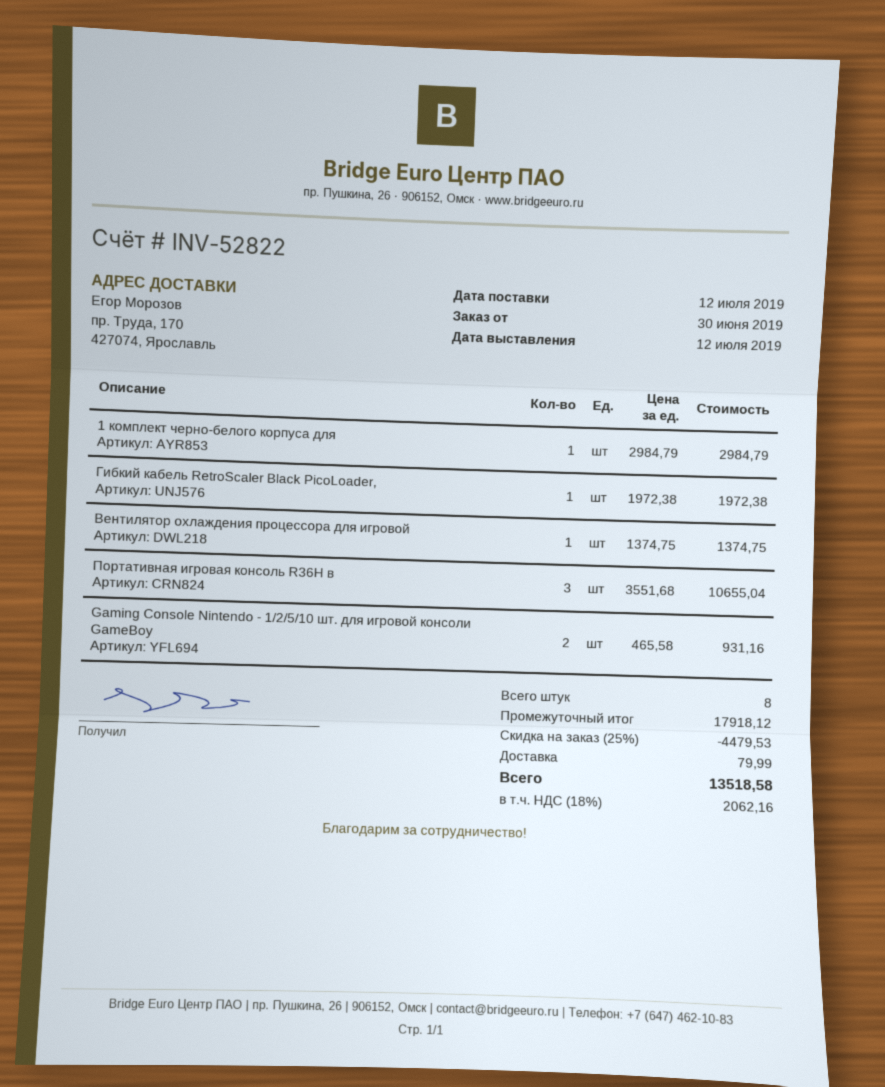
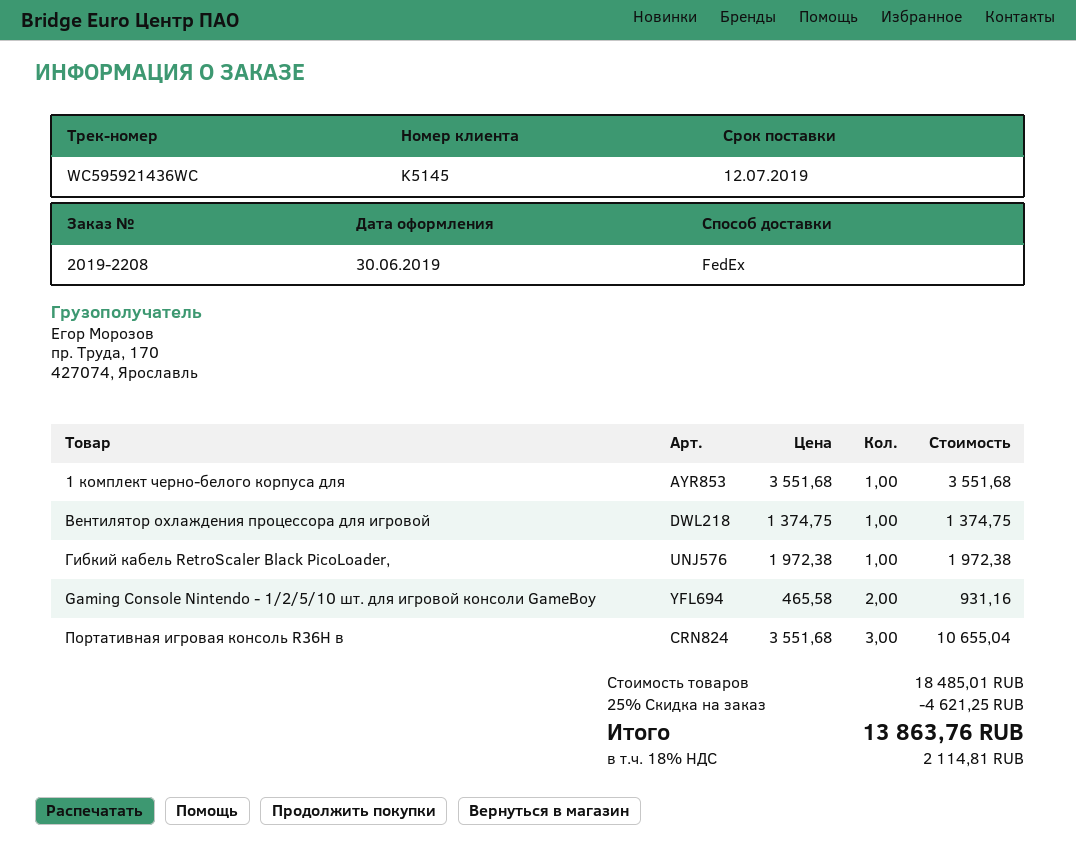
1 комплект черно-белого корпуса для: 1 x 2984.79 = 2984.79 -> 1 x 3551.68 = 3551.68
subtotal: 17918.12 -> 18485.01
discount: 25% = 4479.53 -> 25% = 4621.25
shipping: 79.99 -> none
tax: 18% = 2062.16 -> 18% = 2114.81
total: 13518.58 -> 13863.76

